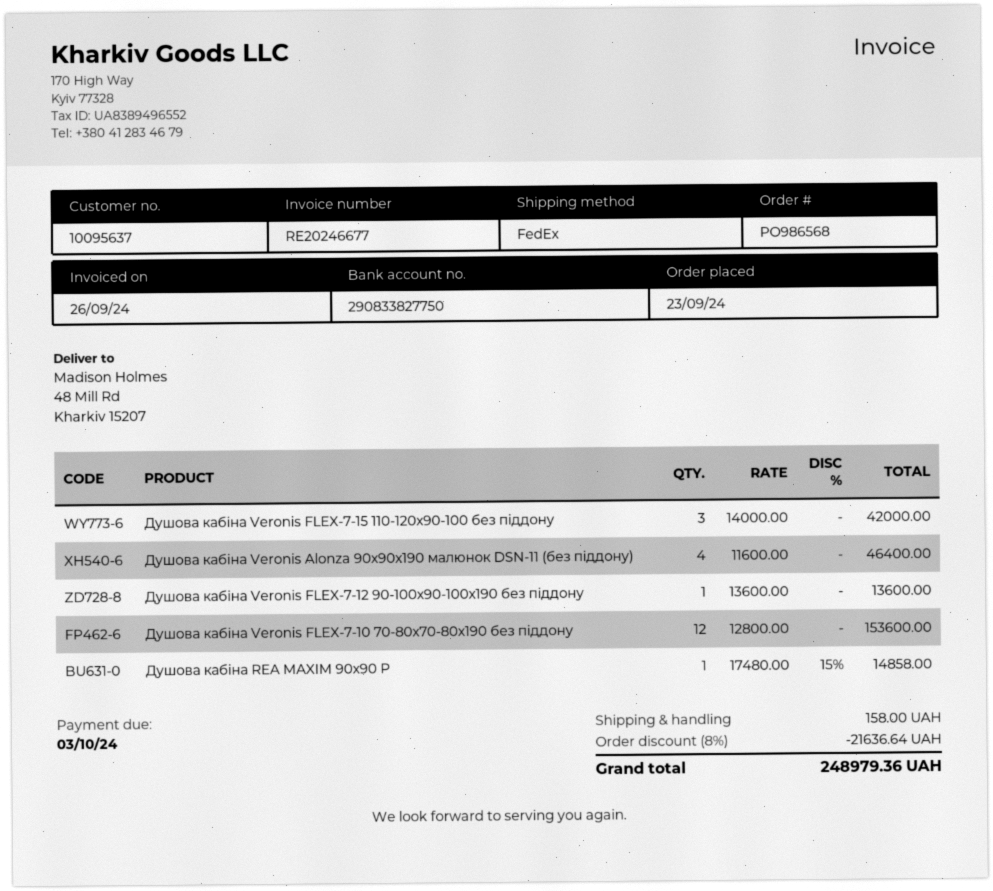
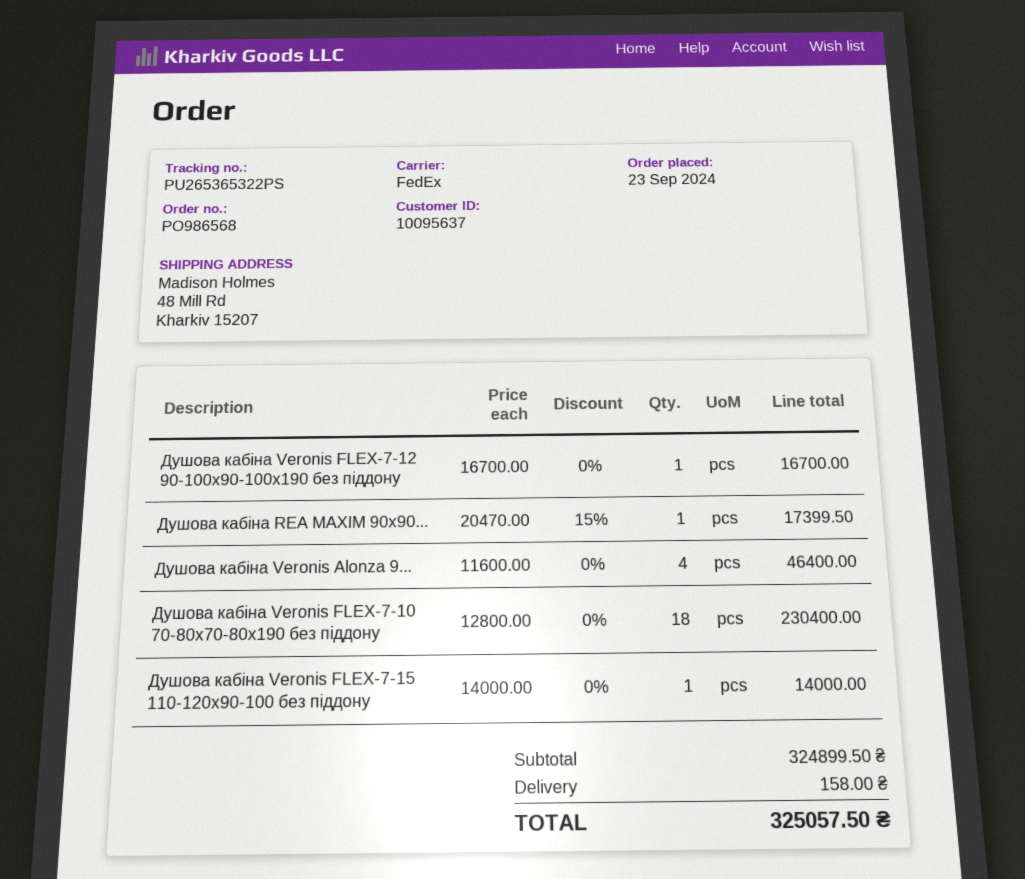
Душова кабіна Veronis FLEX-7-15 110-120х90-100 без піддону: 3 x 14000.00 = 42000.00 -> 1 x 14000.00 = 14000.00
Душова кабіна Veronis FLEX-7-12 90-100х90-100х190 без піддону: 1 x 13600.00 = 13600.00 -> 1 x 16700.00 = 16700.00
Душова кабіна Veronis FLEX-7-10 70-80х70-80х190 без піддону: 12 x 12800.00 = 153600.00 -> 18 x 12800.00 = 230400.00
Душова кабіна REA MAXIM 90х90 P: 1 x 17480.00 - 15% = 14858.00 -> 1 x 20470.00 - 15% = 17399.50
discount: 8% = 21636.64 -> none
total: 248979.36 -> 325057.50

